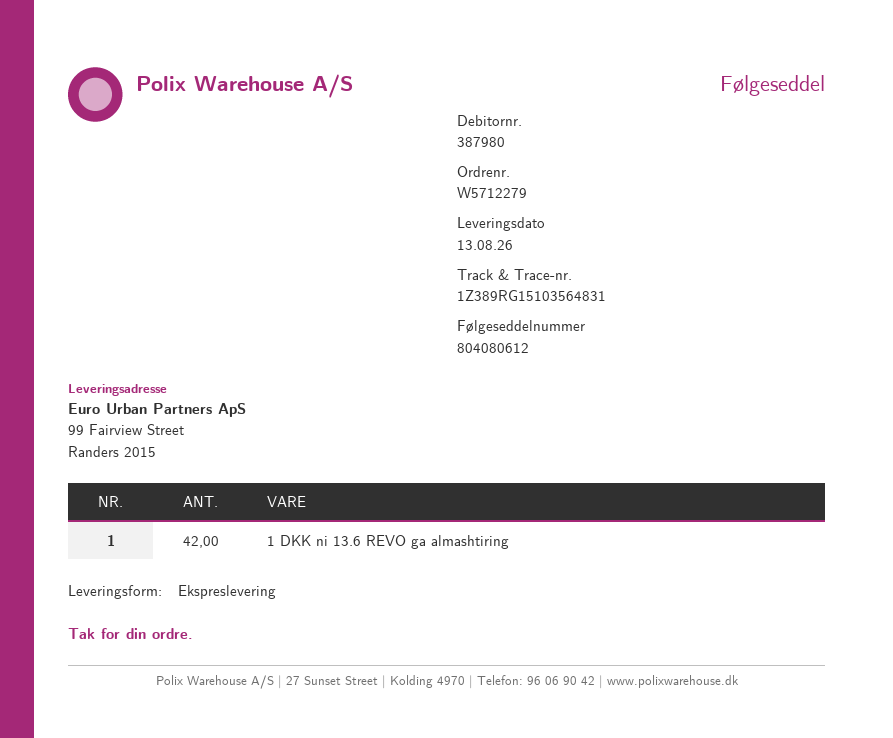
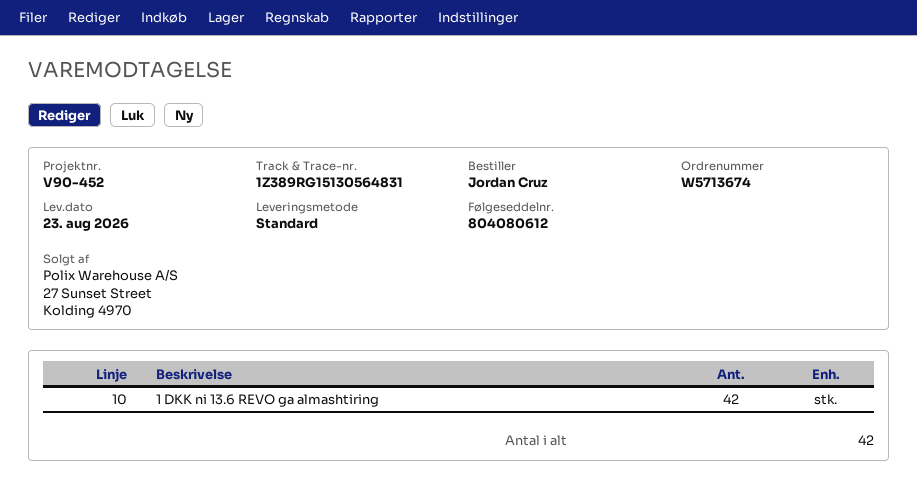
order number: W5712279 -> W5713674
delivery date: 2026-08-13 -> 2026-08-23
shipping method: express -> standard
tracking number: 1Z389RG15103564831 -> 1Z389RG15130564831

